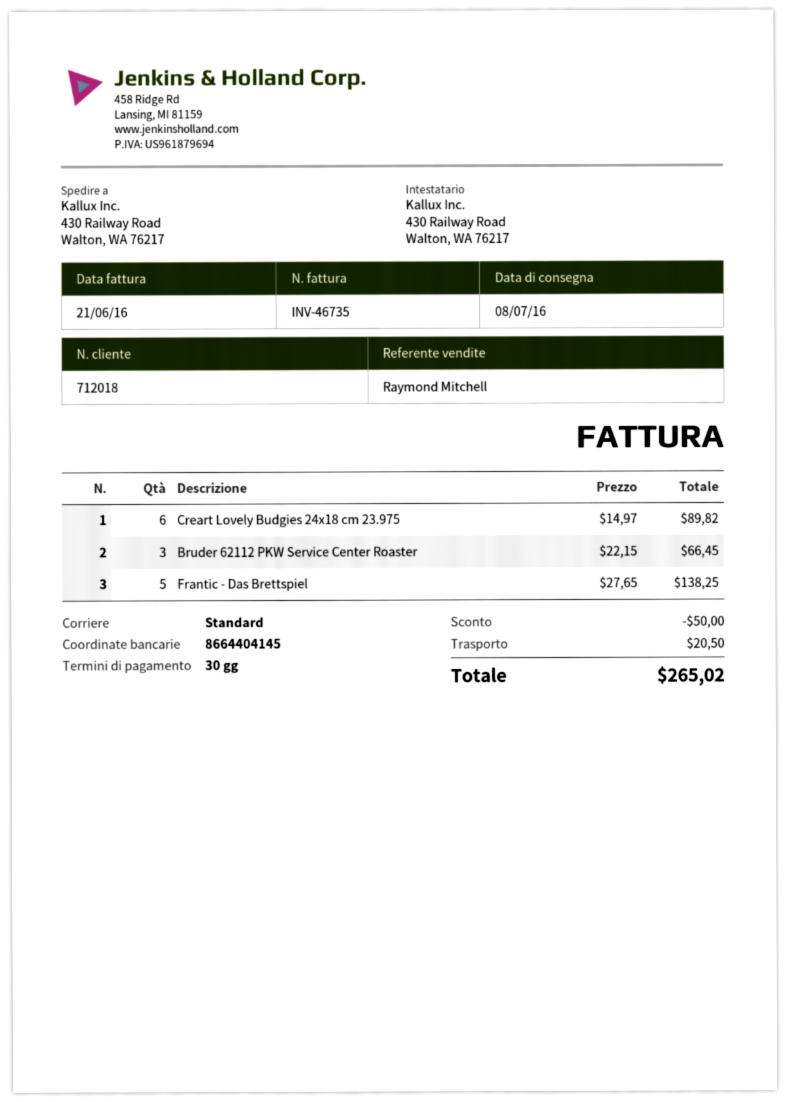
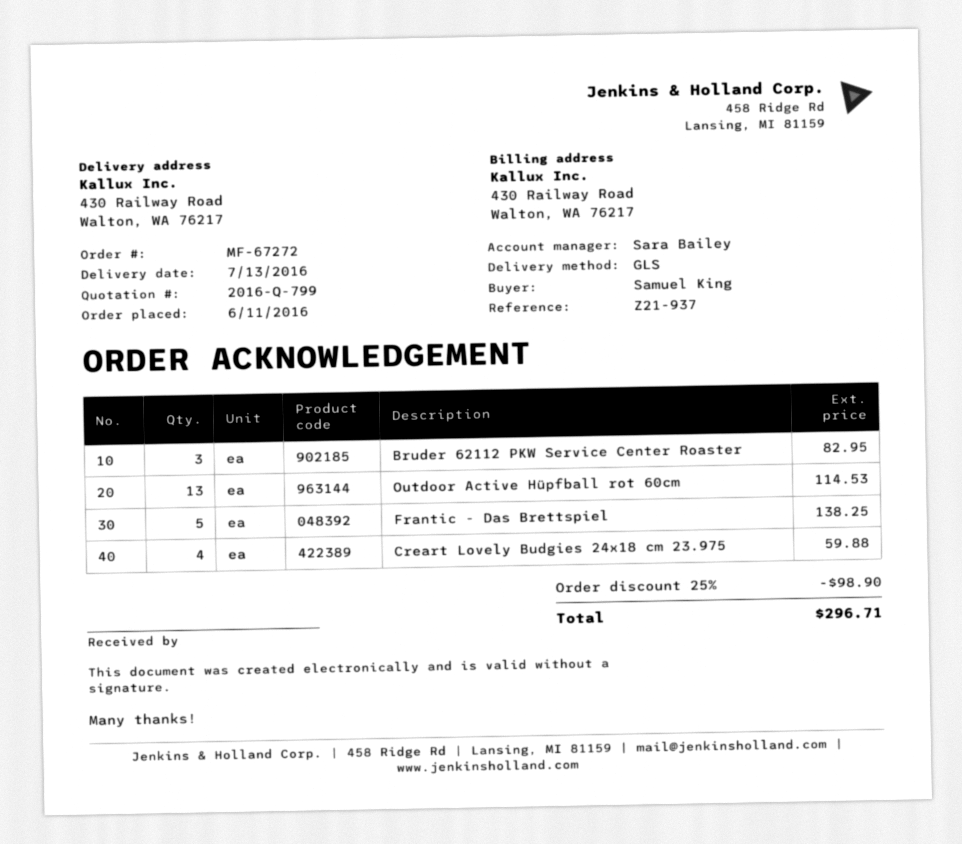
delivery date: 2016-07-08 -> 2016-07-13
sales rep: Raymond Mitchell -> Sara Bailey
shipping method: standard -> GLS
Creart Lovely Budgies 24x18 cm 23.975: 6 for 89.82 -> 4 for 59.88
Bruder 62112 PKW Service Center Roaster: 3 for 66.45 -> 3 for 82.95
Outdoor Active Hüpfball rot 60cm: none -> 13 for 114.53
discount: 50.00 -> 98.90
shipping: 20.50 -> none
total: 265.02 -> 296.71

